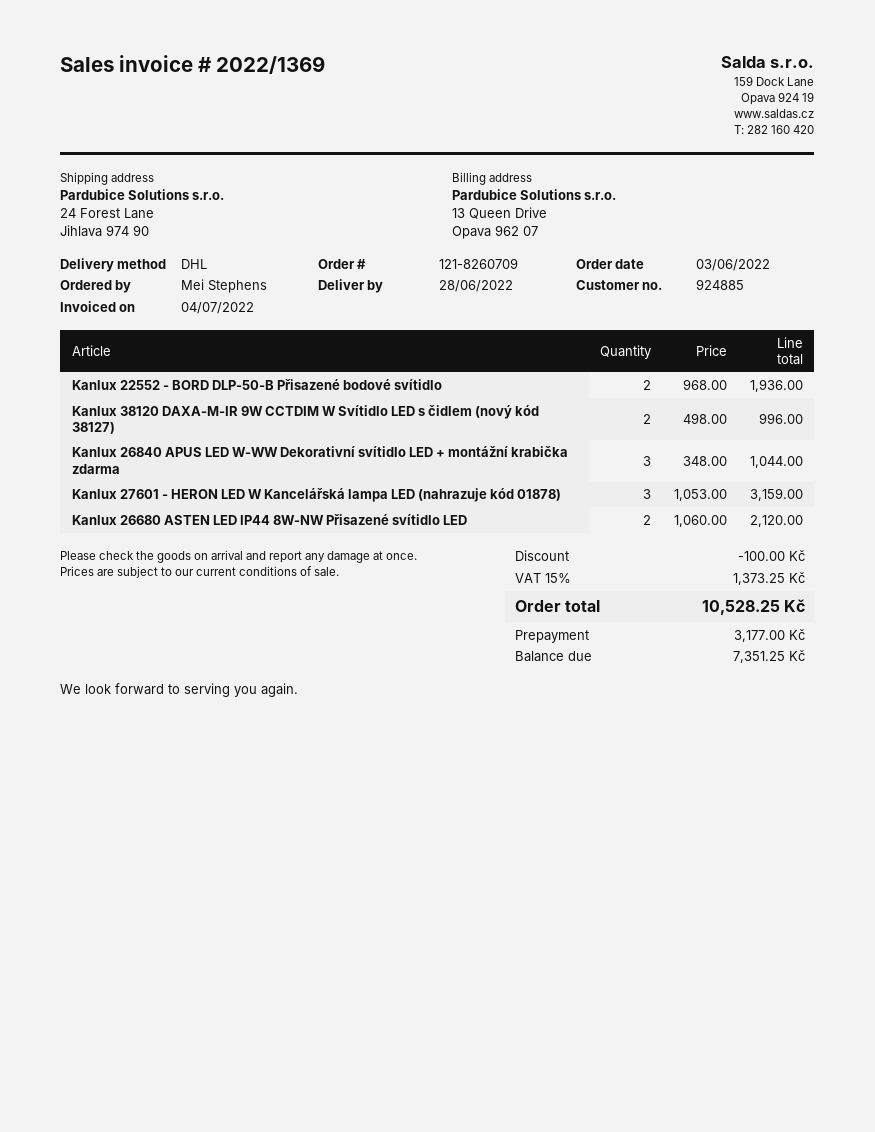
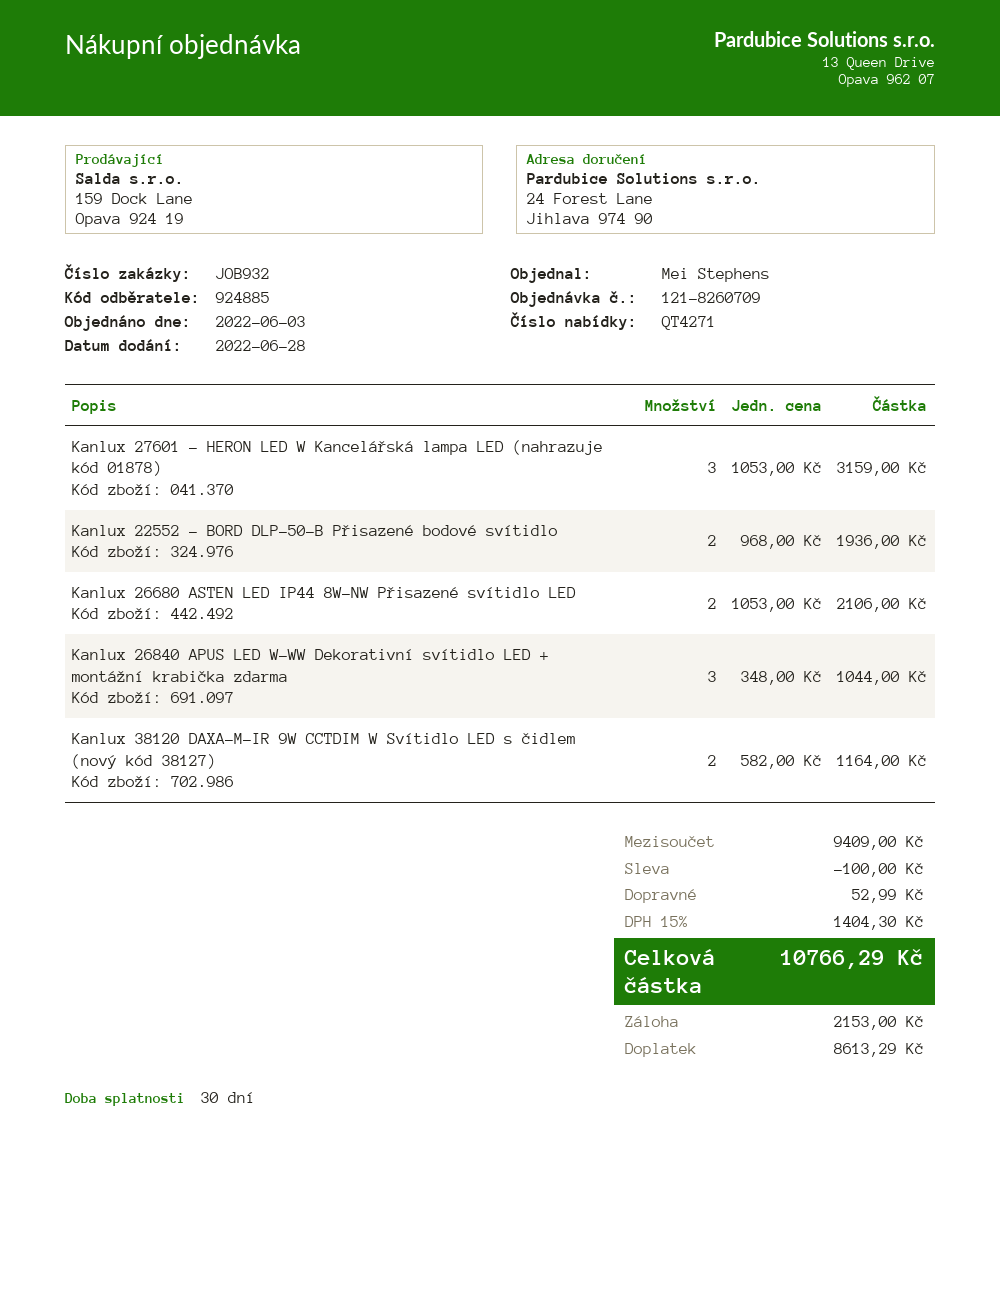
Kanlux 38120 DAXA-M-IR 9W CCTDIM W Svítidlo LED s čidlem (nový kód 38127): 2 x 498.00 = 996.00 -> 2 x 582.00 = 1164.00
Kanlux 26680 ASTEN LED IP44 8W-NW Přisazené svítidlo LED: 2 x 1060.00 = 2120.00 -> 2 x 1053.00 = 2106.00
shipping: none -> 52.99
tax: 15% = 1373.25 -> 15% = 1404.30
total: 10528.25 -> 10766.29
deposit: 3177.00 -> 2153.00
balance: 7351.25 -> 8613.29

